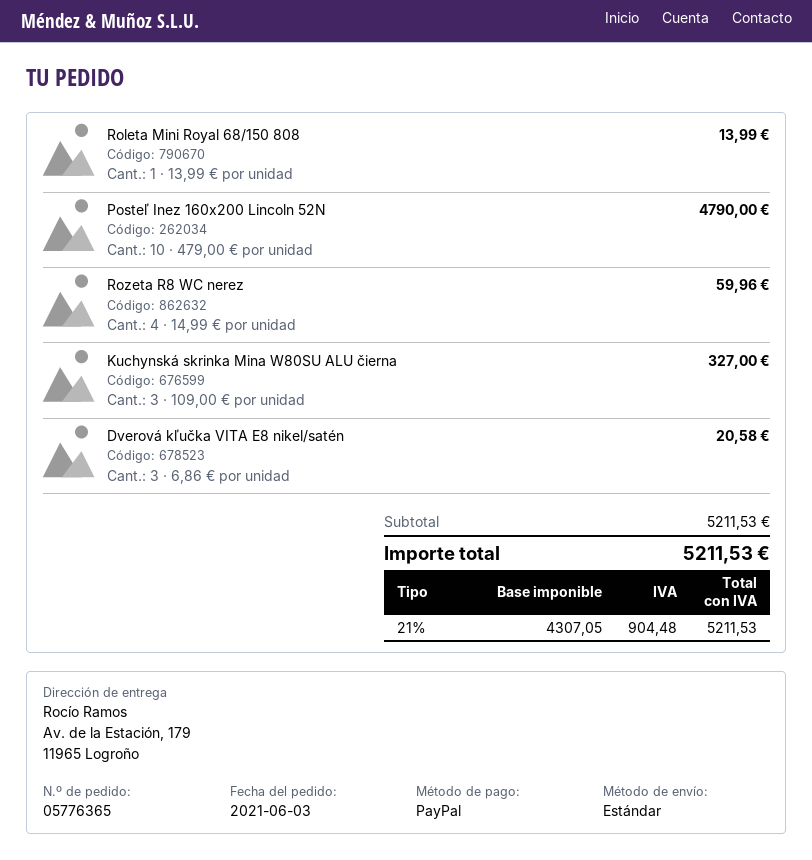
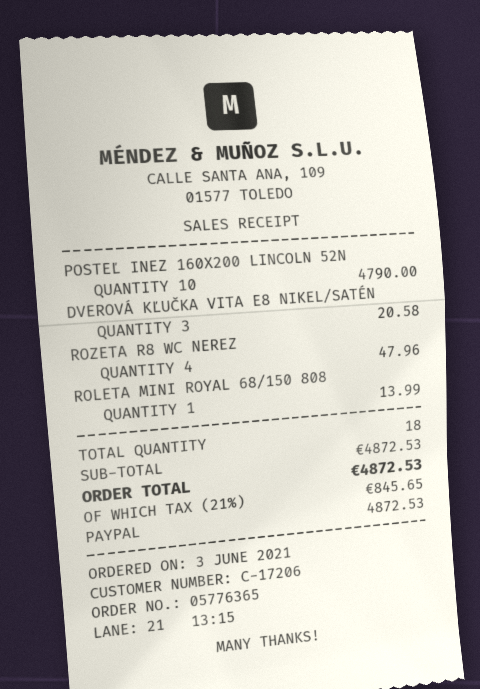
Rozeta R8 WC nerez: 4 for 59.96 -> 4 for 47.96
Kuchynská skrinka Mina W80SU ALU čierna: 3 for 327.00 -> none
subtotal: 5211.53 -> 4872.53
tax: 21% = 904.48 -> 21% = 845.65
total: 5211.53 -> 4872.53

